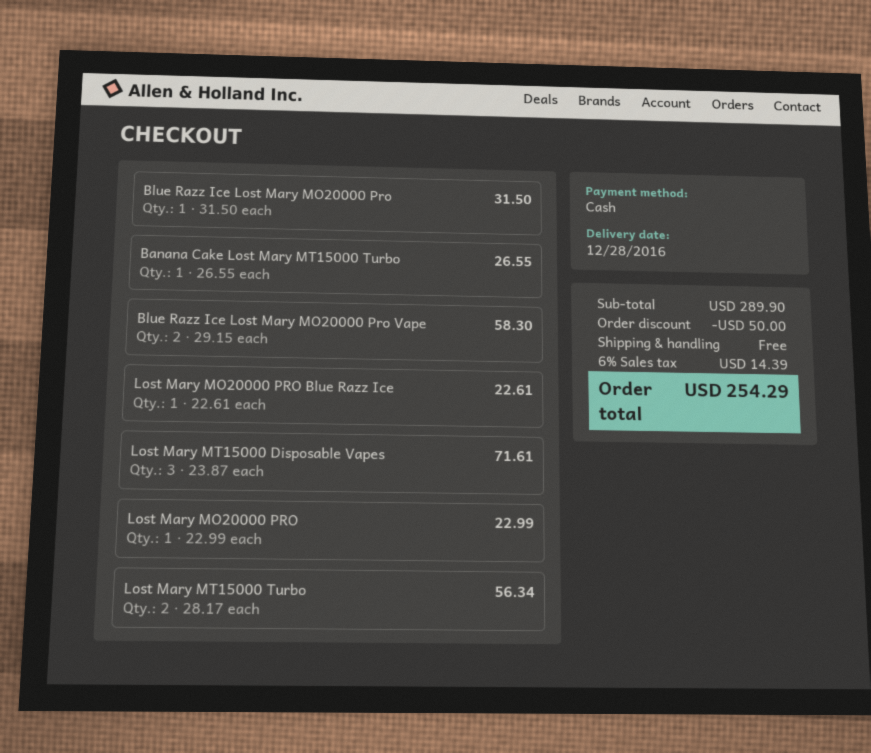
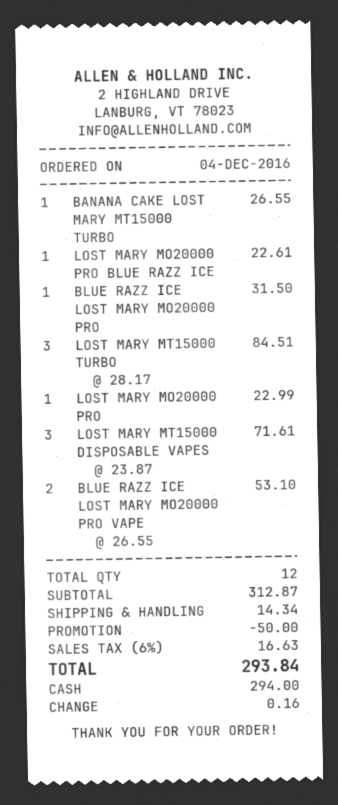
Blue Razz Ice Lost Mary MO20000 Pro Vape: 2 x 29.15 = 58.30 -> 2 x 26.55 = 53.10
Lost Mary MT15000 Turbo: 2 x 28.17 = 56.34 -> 3 x 28.17 = 84.51
subtotal: 289.90 -> 312.87
shipping: 0.00 -> 14.34
tax: 6% = 14.39 -> 6% = 16.63
total: 254.29 -> 293.84

